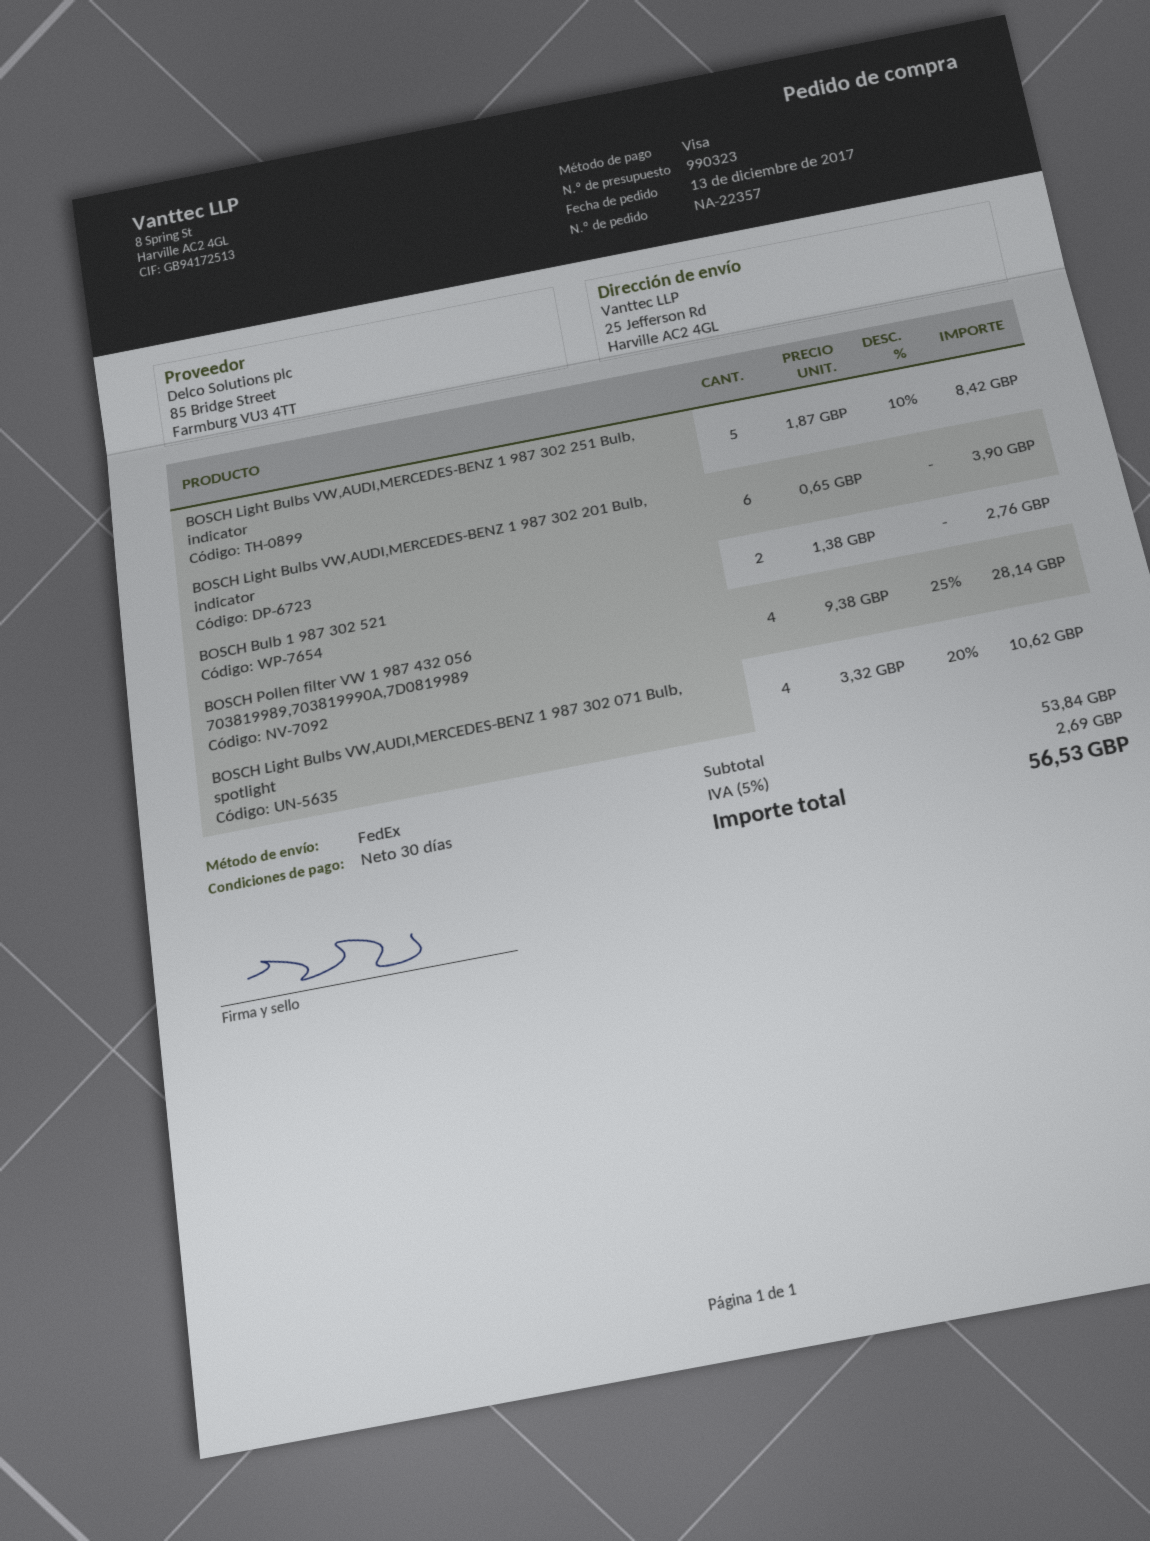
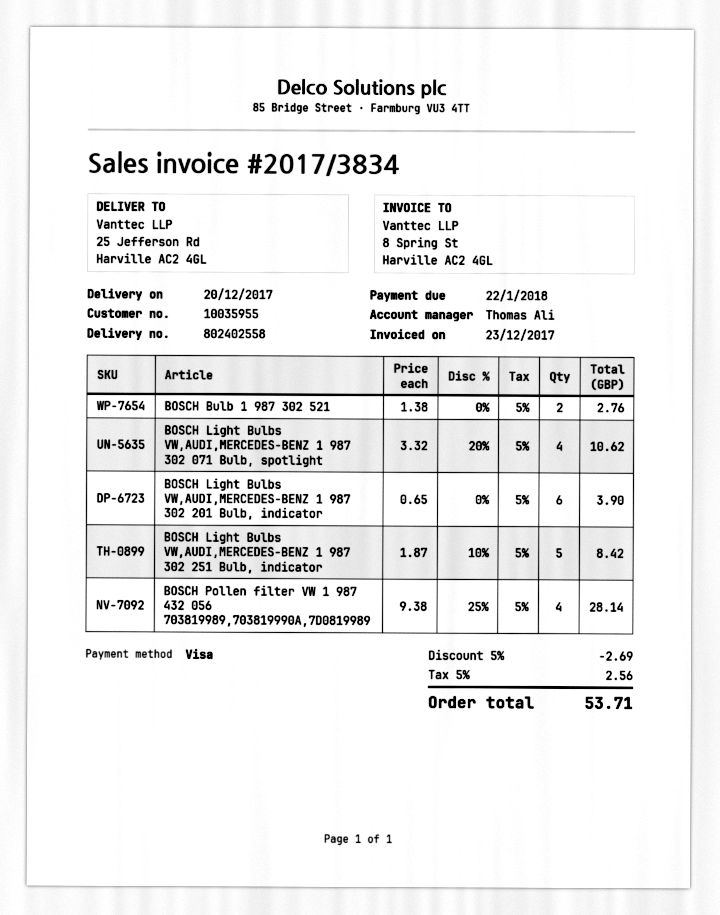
discount: none -> 5% = 2.69
tax: 5% = 2.69 -> 5% = 2.56
total: 56.53 -> 53.71

